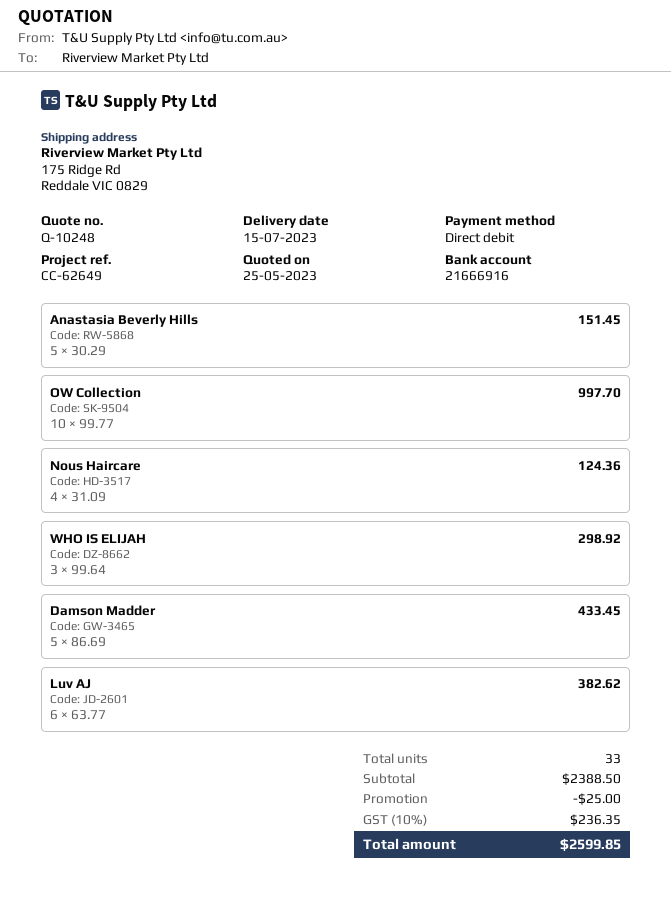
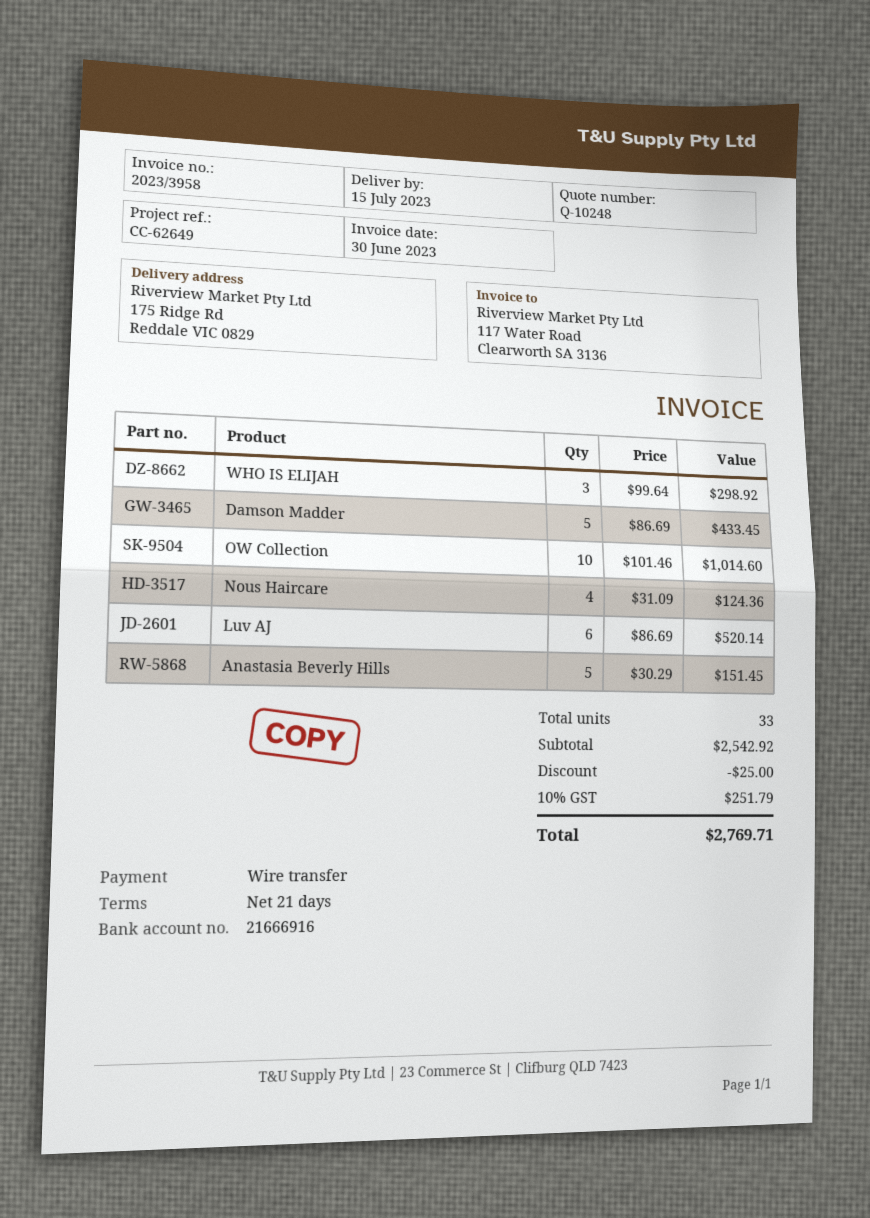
payment method: direct debit -> bank transfer
OW Collection: 10 x 99.77 = 997.70 -> 10 x 101.46 = 1014.60
Luv AJ: 6 x 63.77 = 382.62 -> 6 x 86.69 = 520.14
subtotal: 2388.50 -> 2542.92
tax: 10% = 236.35 -> 10% = 251.79
total: 2599.85 -> 2769.71

